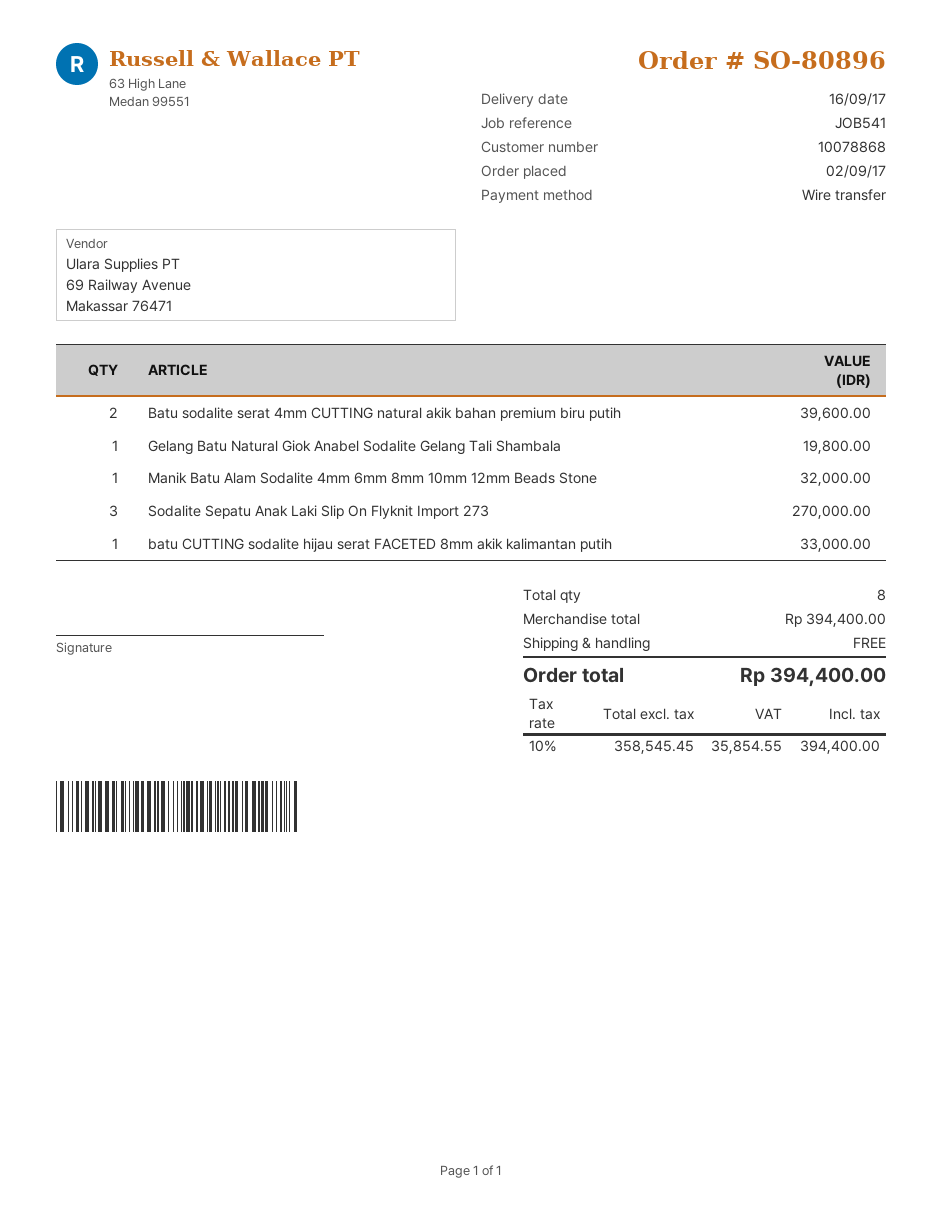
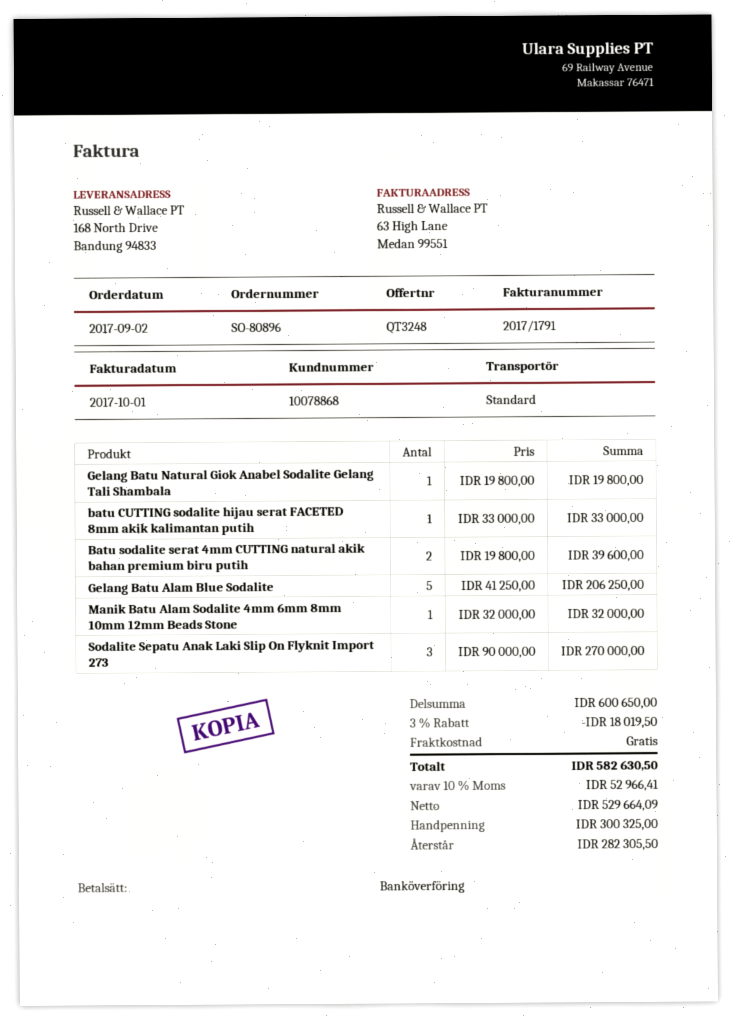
Gelang Batu Alam Blue Sodalite: none -> 5 for 206250.00
subtotal: 394400.00 -> 600650.00
discount: none -> 3% = 18019.50
net: 358545.45 -> 529664.09
tax: 10% = 35854.55 -> 10% = 52966.41
total: 394400.00 -> 582630.50

